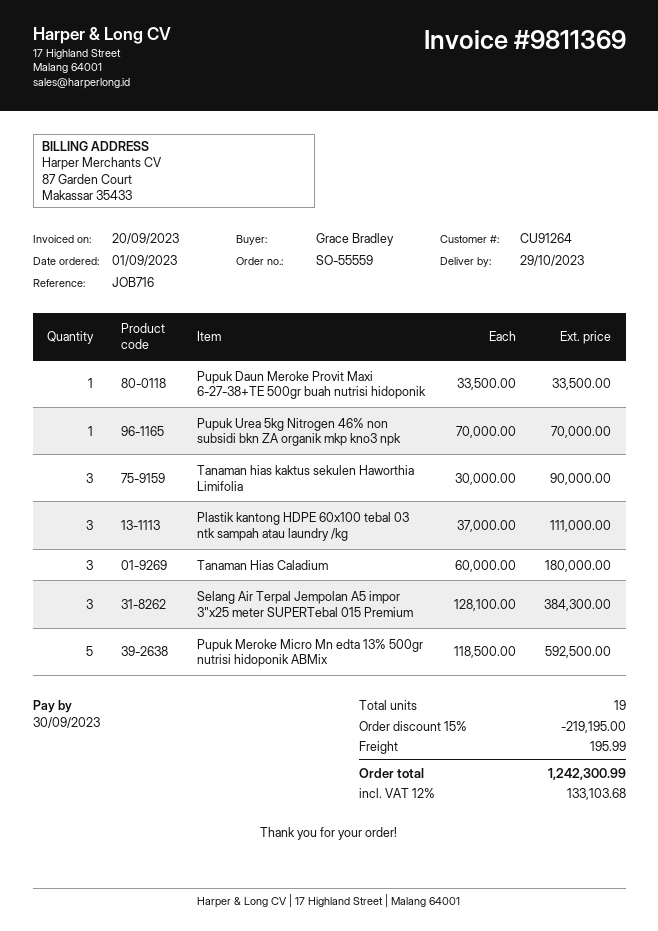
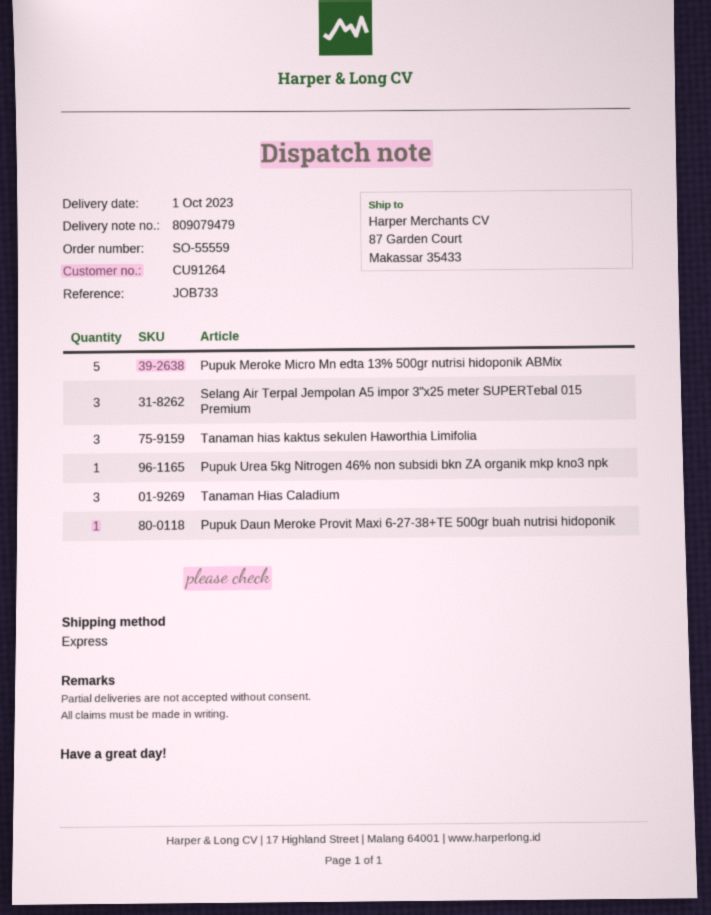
delivery date: 2023-10-29 -> 2023-10-01
reference: JOB716 -> JOB733
Plastik kantong HDPE 60x100 tebal 03 ntk sampah atau laundry /kg: 3 -> none

